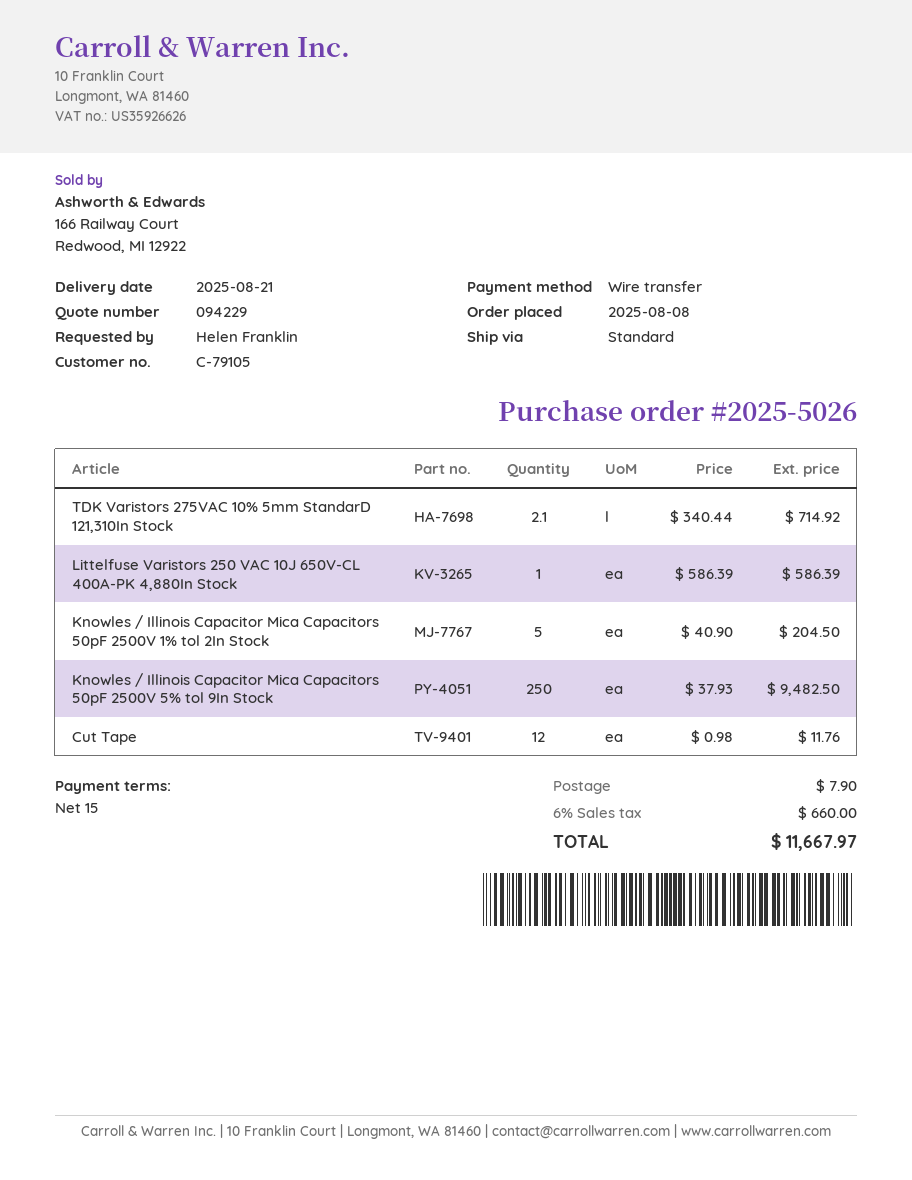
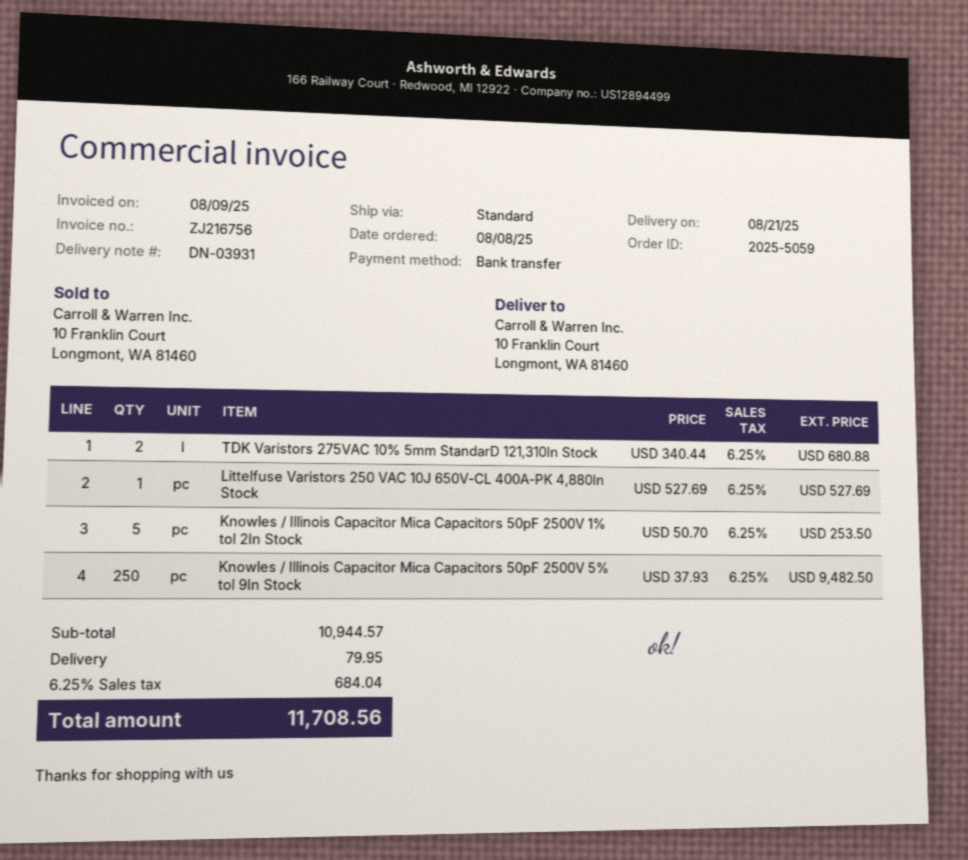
order number: 2025-5026 -> 2025-5059
TDK Varistors 275VAC 10% 5mm StandarD 121,310In Stock: 2.1 x 340.44 = 714.92 -> 2 x 340.44 = 680.88
Littelfuse Varistors 250 VAC 10J 650V-CL 400A-PK 4,880In Stock: 1 x 586.39 = 586.39 -> 1 x 527.69 = 527.69
Knowles / Illinois Capacitor Mica Capacitors 50pF 2500V 1% tol 2In Stock: 5 x 40.90 = 204.50 -> 5 x 50.70 = 253.50
Cut Tape: 12 x 0.98 = 11.76 -> none
shipping: 7.90 -> 79.95
tax: 6% = 660.00 -> 6.25% = 684.04
total: 11667.97 -> 11708.56

